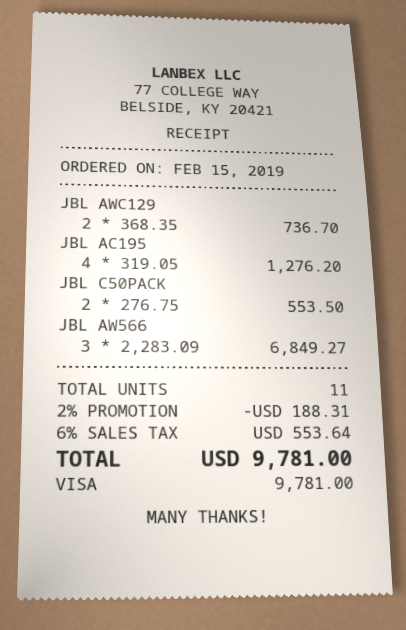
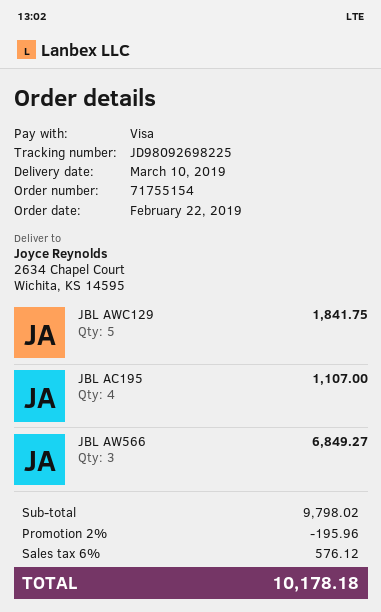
order date: 2019-02-15 -> 2019-02-22
JBL AWC129: 2 for 736.70 -> 5 for 1841.75
JBL AC195: 4 for 1276.20 -> 4 for 1107.00
JBL C50PACK: 2 for 553.50 -> none
discount: 2% = 188.31 -> 2% = 195.96
tax: 6% = 553.64 -> 6% = 576.12
total: 9781.00 -> 10178.18

